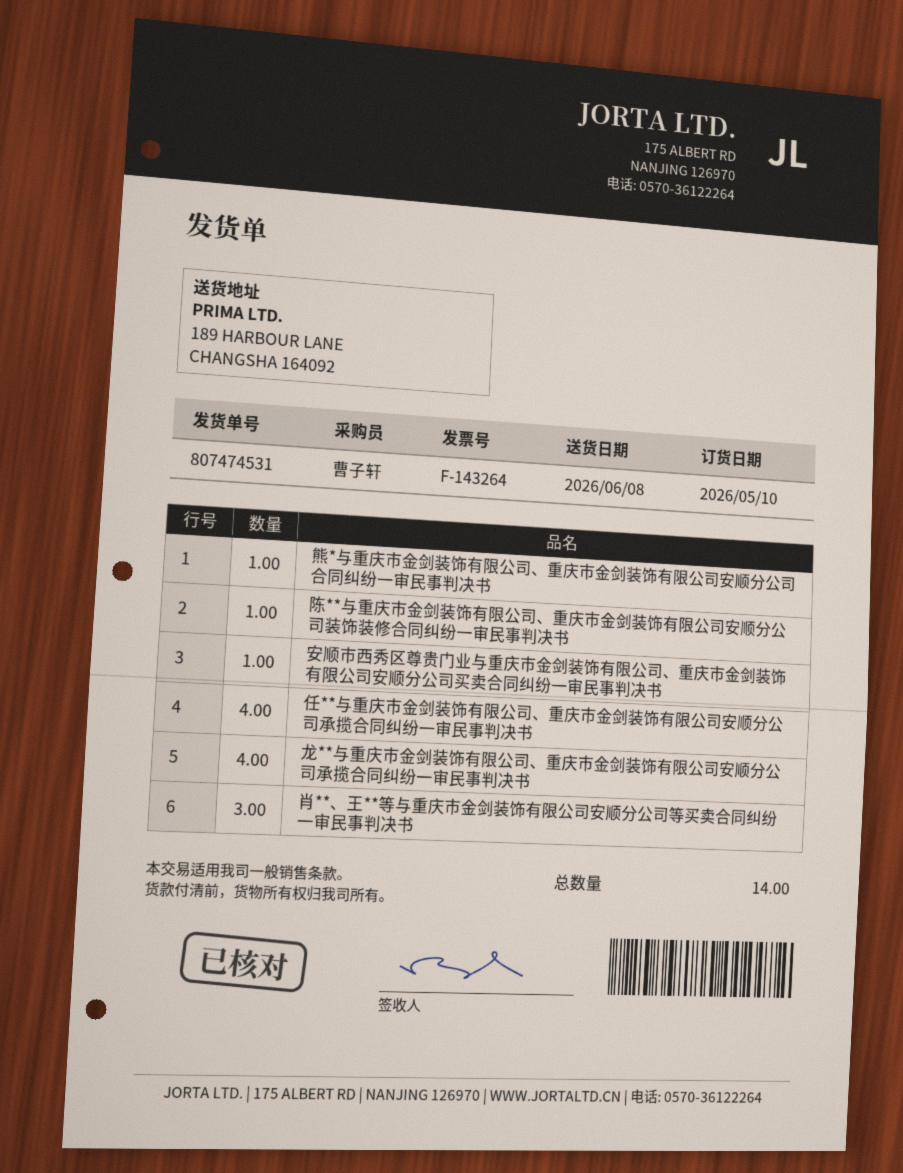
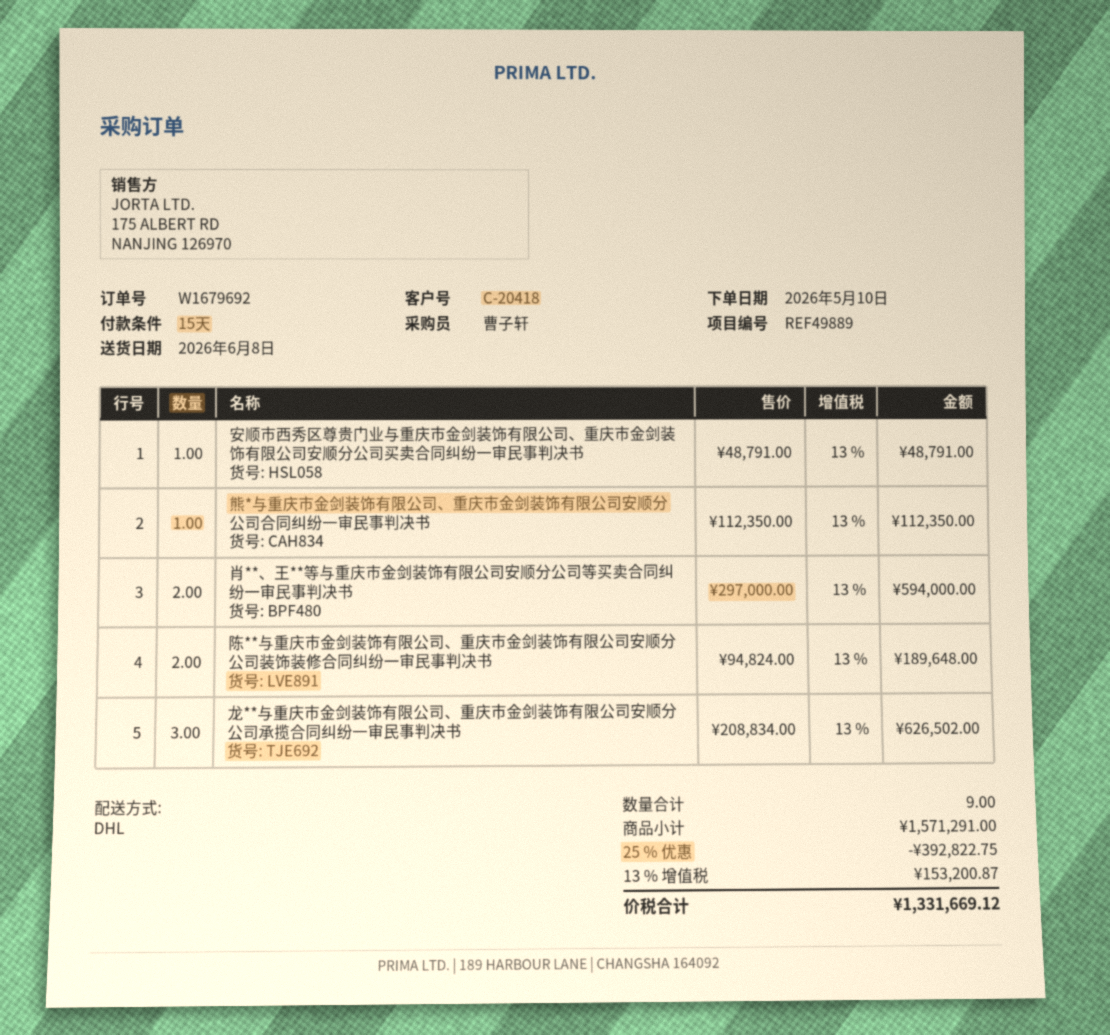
陈**与重庆市金剑装饰有限公司、重庆市金剑装饰有限公司安顺分公司装饰装修合同纠纷一审民事判决书: 1 -> 2
任**与重庆市金剑装饰有限公司、重庆市金剑装饰有限公司安顺分公司承揽合同纠纷一审民事判决书: 4 -> none
龙**与重庆市金剑装饰有限公司、重庆市金剑装饰有限公司安顺分公司承揽合同纠纷一审民事判决书: 4 -> 3
肖**、王**等与重庆市金剑装饰有限公司安顺分公司等买卖合同纠纷一审民事判决书: 3 -> 2
total quantity: 14 -> 9

